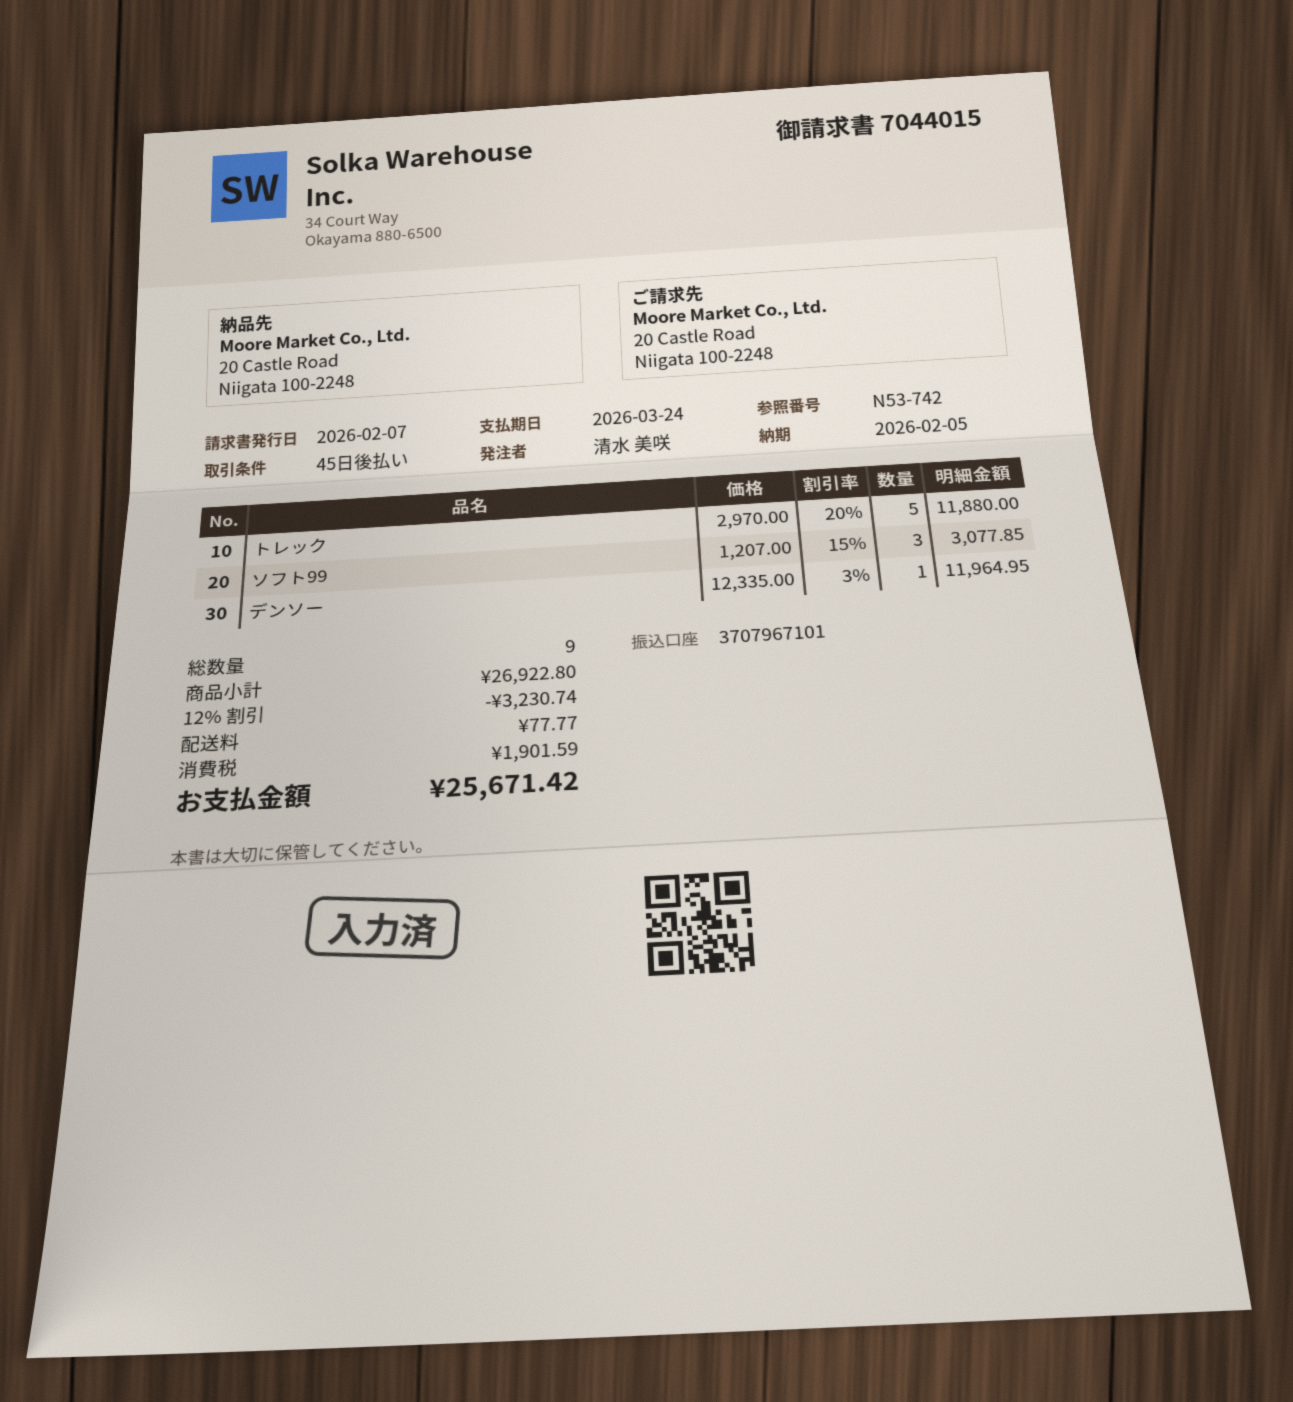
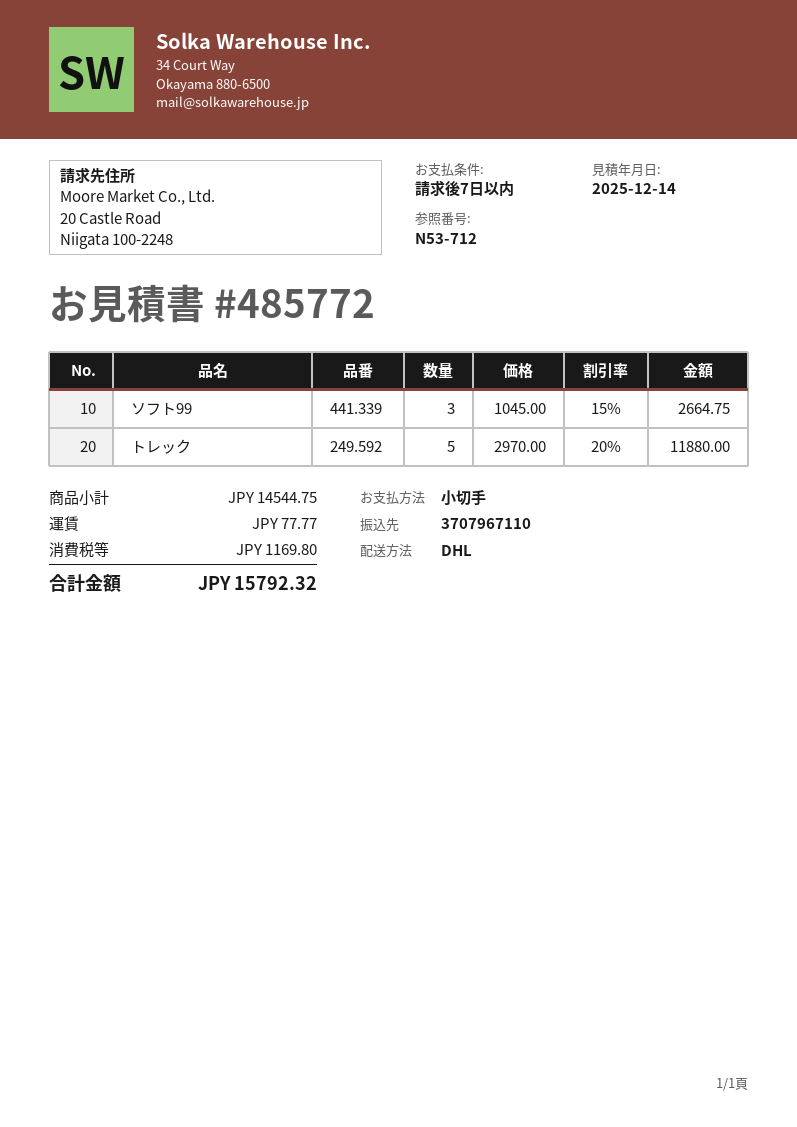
payment terms: 45 days -> 7 days
reference: N53-742 -> N53-712
bank account: 3707967101 -> 3707967110
ソフト99: 3 x 1207.00 - 15% = 3077.85 -> 3 x 1045.00 - 15% = 2664.75
デンソー: 1 x 12335.00 - 3% = 11964.95 -> none
subtotal: 26922.80 -> 14544.75
discount: 12% = 3230.74 -> none
tax: 1901.59 -> 1169.80
total: 25671.42 -> 15792.32

